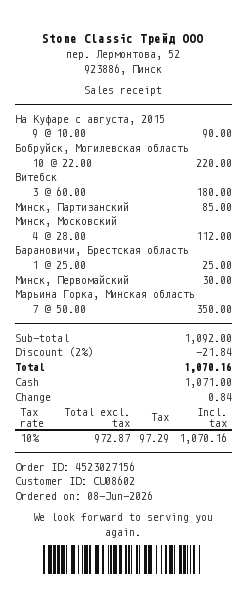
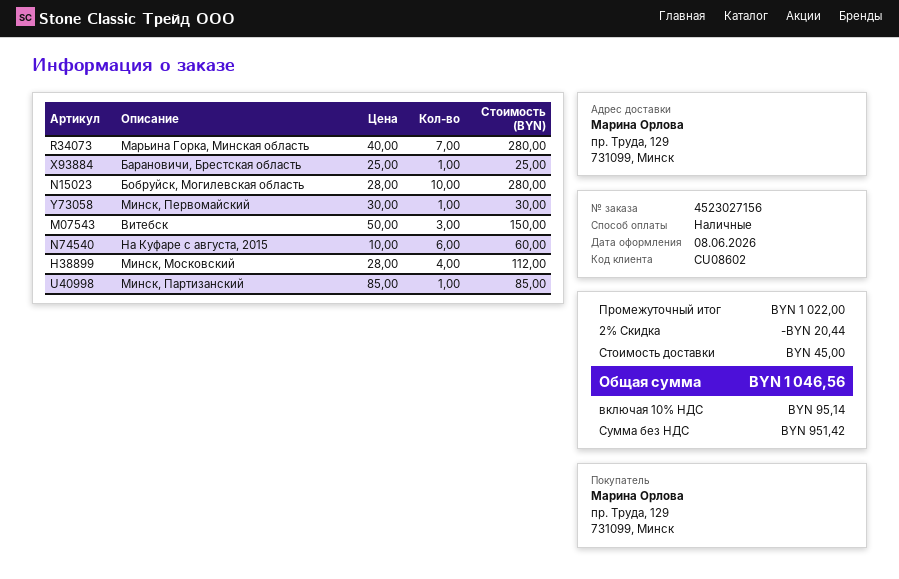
На Куфаре с августа, 2015: 9 x 10.00 = 90.00 -> 6 x 10.00 = 60.00
Бобруйск, Могилевская область: 10 x 22.00 = 220.00 -> 10 x 28.00 = 280.00
Витебск: 3 x 60.00 = 180.00 -> 3 x 50.00 = 150.00
Марьина Горка, Минская область: 7 x 50.00 = 350.00 -> 7 x 40.00 = 280.00
subtotal: 1092.00 -> 1022.00
discount: 2% = 21.84 -> 2% = 20.44
shipping: none -> 45.00
net: 972.87 -> 951.42
tax: 10% = 97.29 -> 10% = 95.14
total: 1070.16 -> 1046.56

